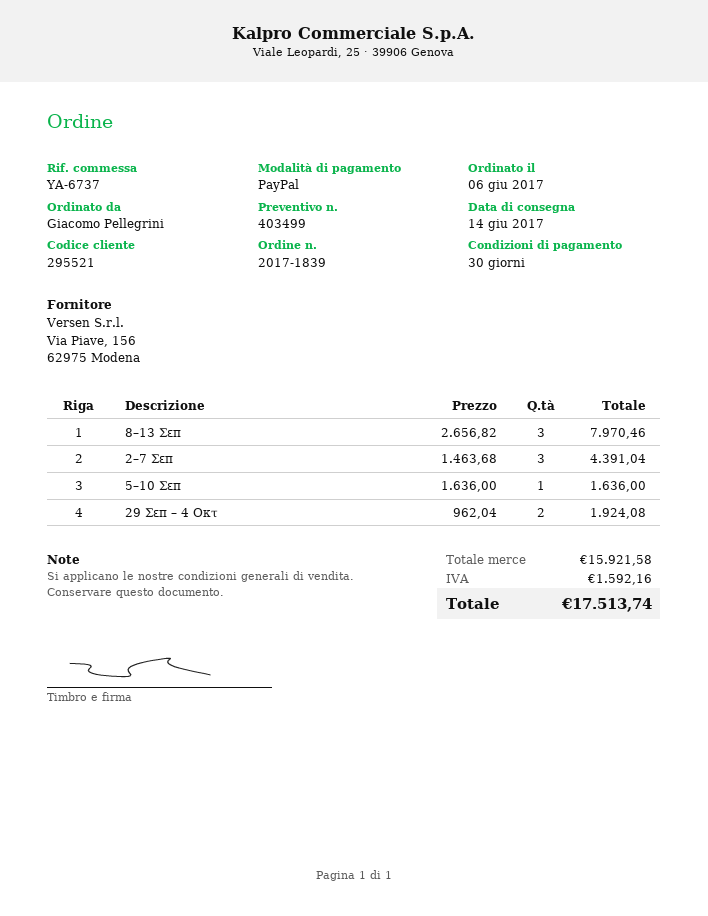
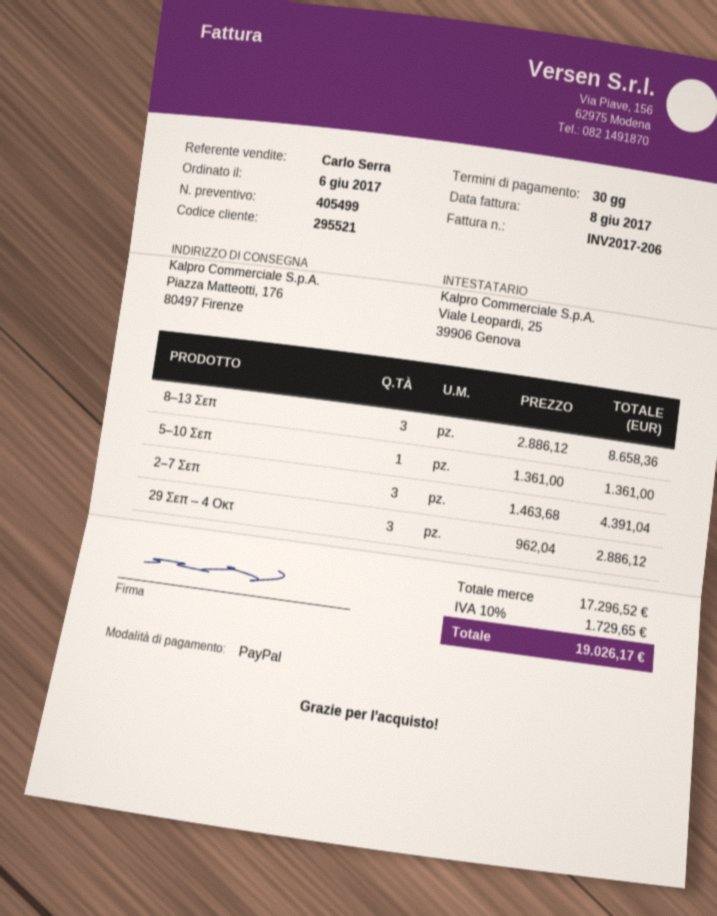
quote number: 403499 -> 405499
8–13 Σεπ: 3 x 2656.82 = 7970.46 -> 3 x 2886.12 = 8658.36
5–10 Σεπ: 1 x 1636.00 = 1636.00 -> 1 x 1361.00 = 1361.00
29 Σεπ – 4 Οκτ: 2 x 962.04 = 1924.08 -> 3 x 962.04 = 2886.12
subtotal: 15921.58 -> 17296.52
tax: 1592.16 -> 1729.65
total: 17513.74 -> 19026.17

